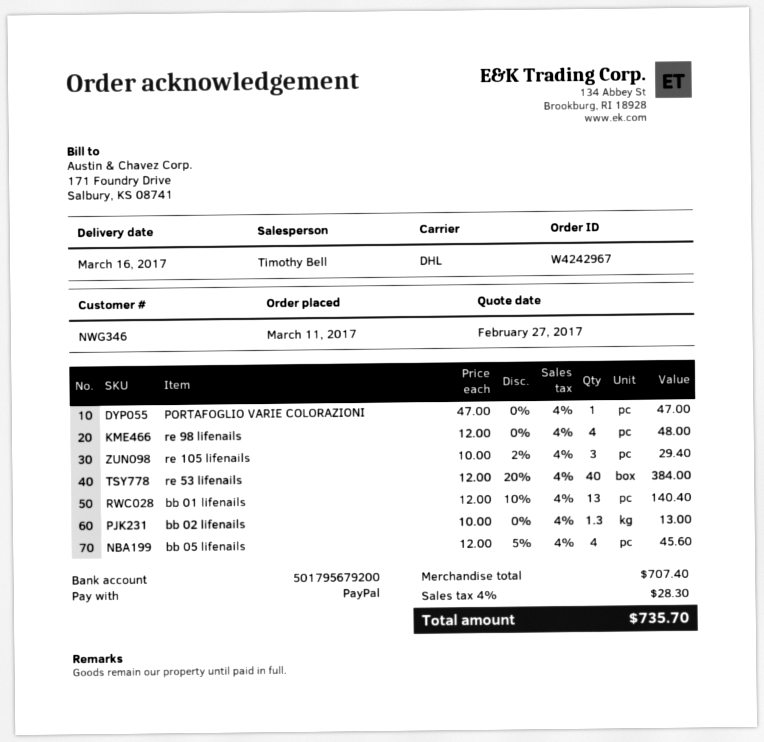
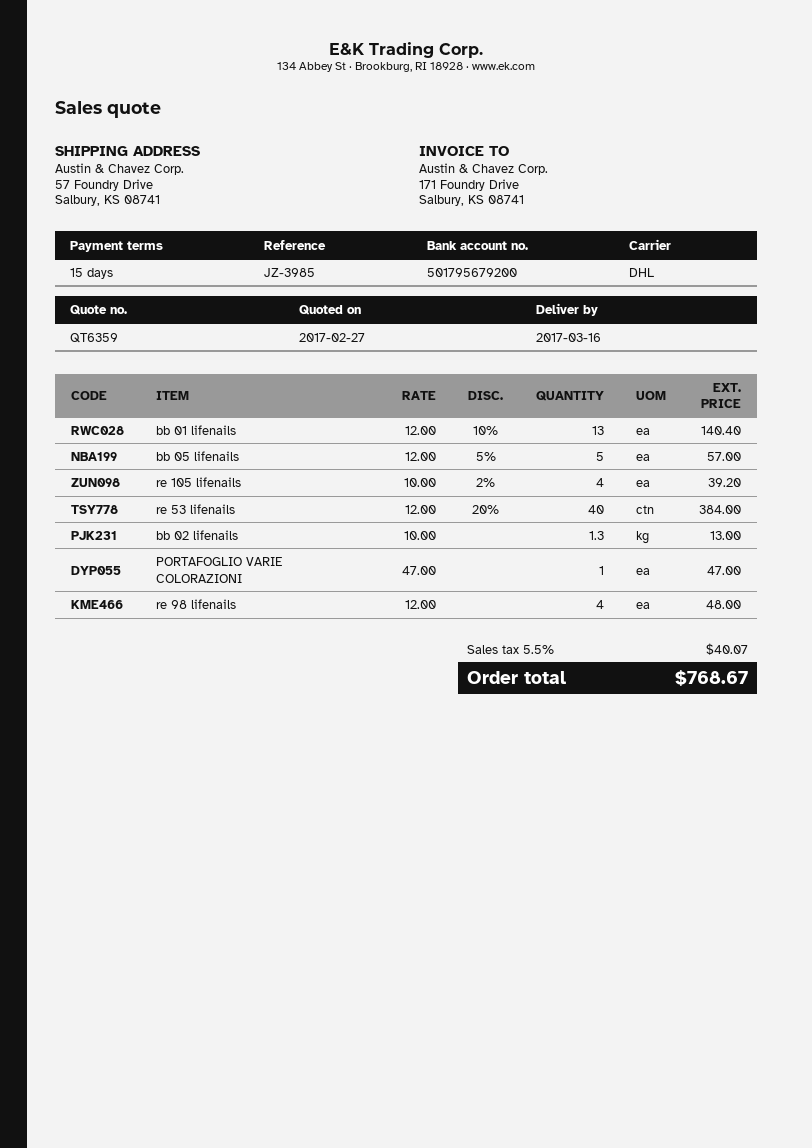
re 105 lifenails: 3 x 10.00 - 2% = 29.40 -> 4 x 10.00 - 2% = 39.20
bb 05 lifenails: 4 x 12.00 - 5% = 45.60 -> 5 x 12.00 - 5% = 57.00
tax: 4% = 28.30 -> 5.5% = 40.07
total: 735.70 -> 768.67

